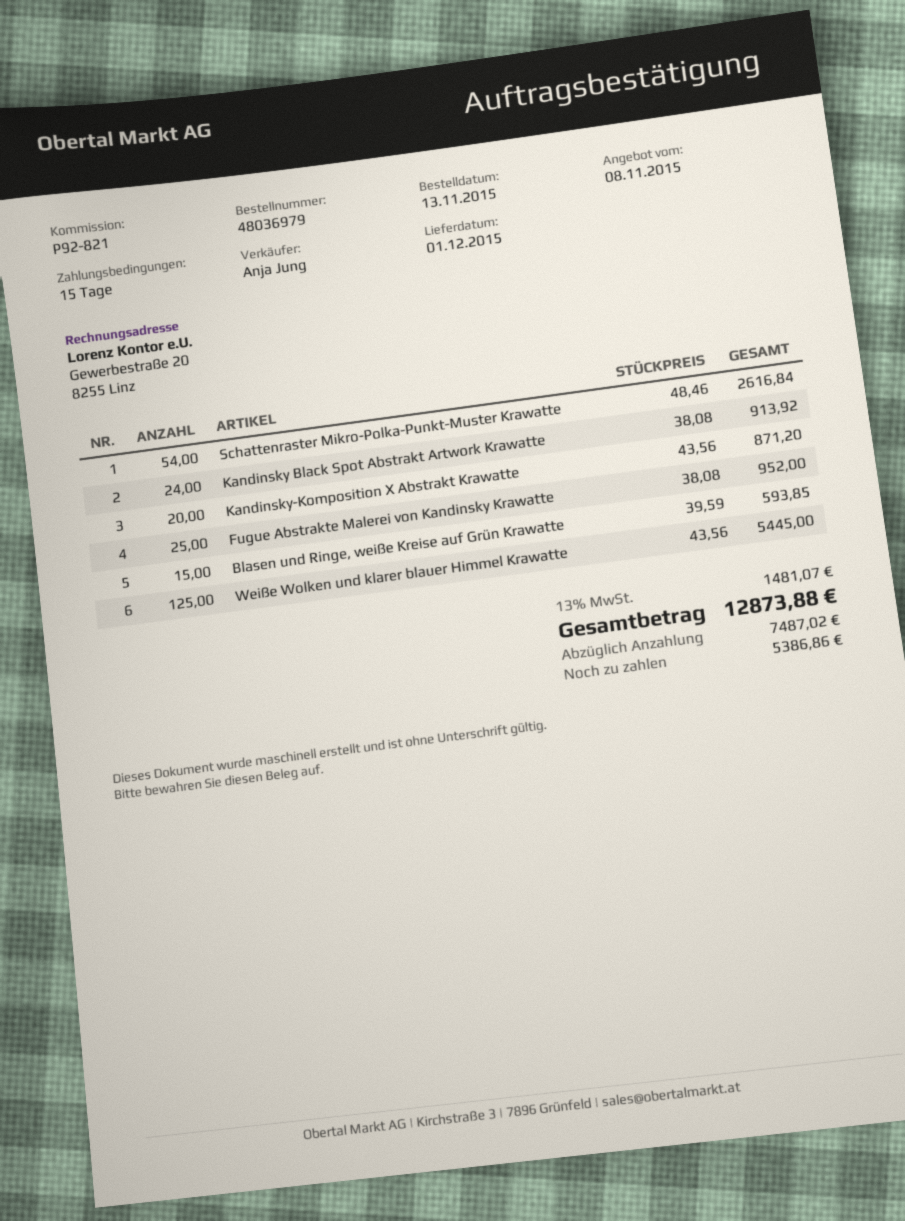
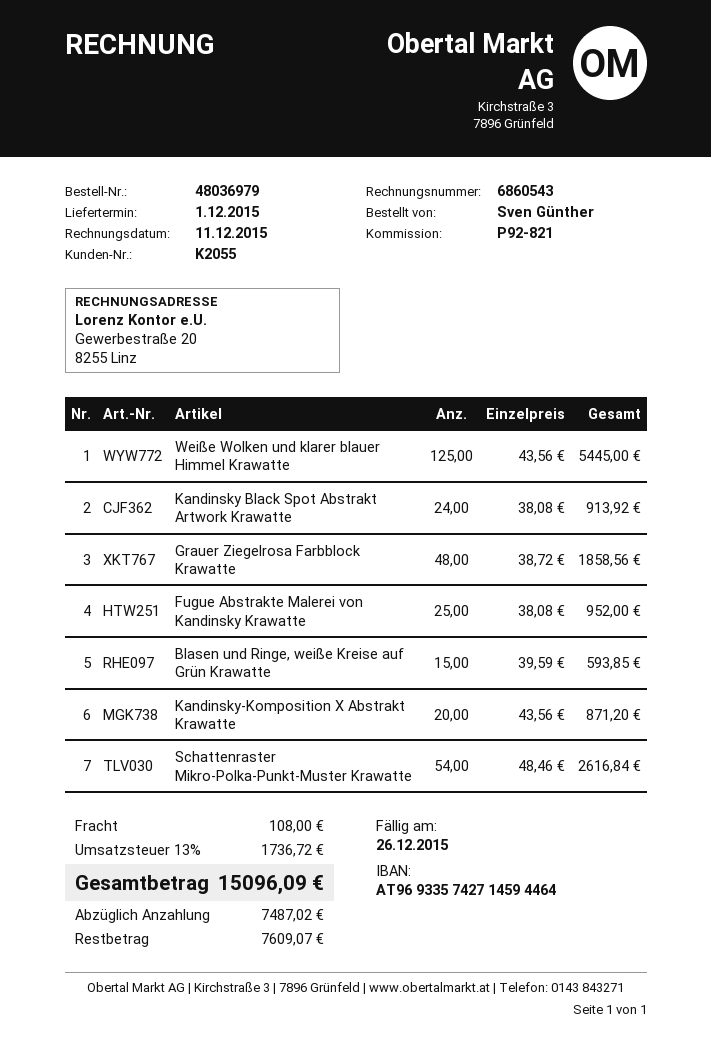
Grauer Ziegelrosa Farbblock Krawatte: none -> 48 x 38.72 = 1858.56
shipping: none -> 108.00
tax: 13% = 1481.07 -> 13% = 1736.72
total: 12873.88 -> 15096.09
balance: 5386.86 -> 7609.07

